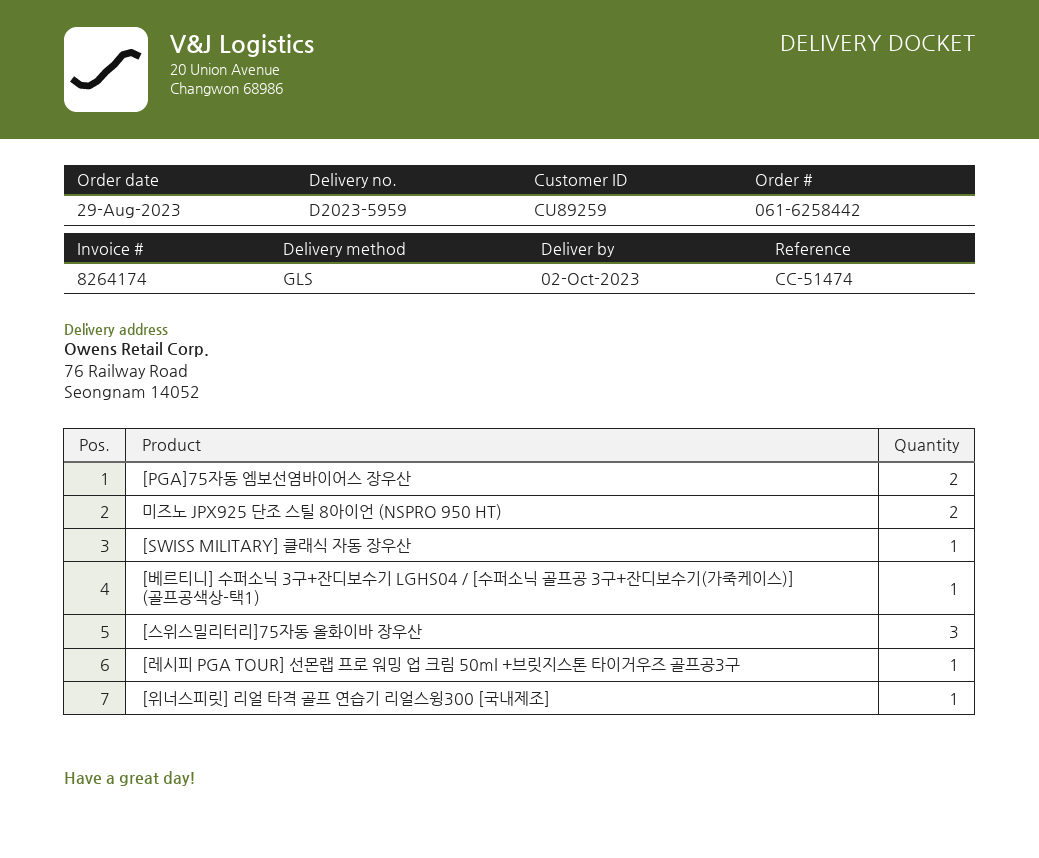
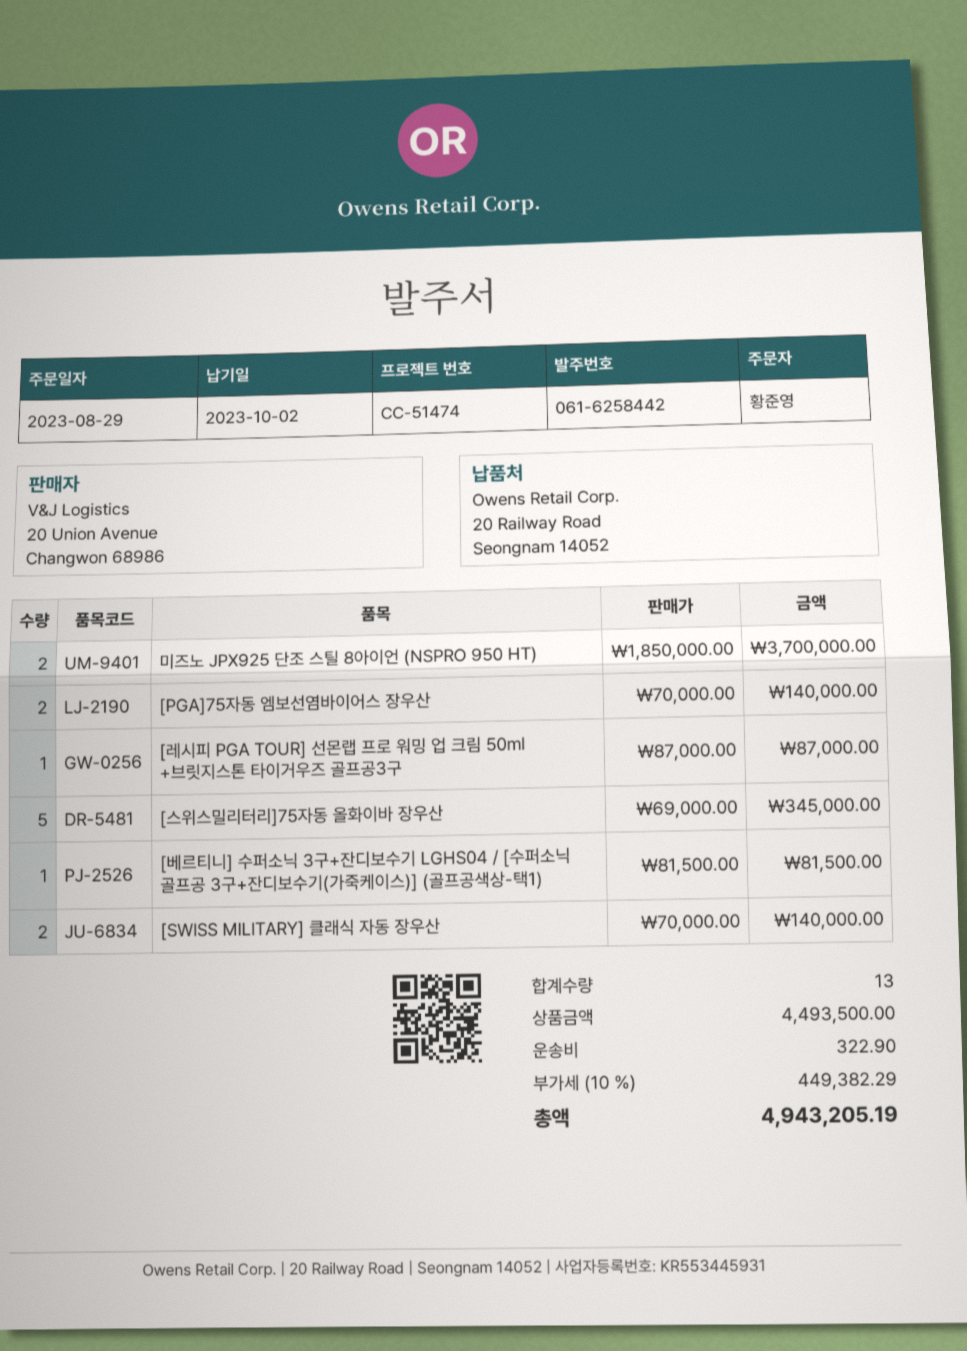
ship to: 76 Railway Road, Seongnam 14052 -> 20 Railway Road, Seongnam 14052
[SWISS MILITARY] 클래식 자동 장우산: 1 -> 2
[스위스밀리터리]75자동 올화이바 장우산: 3 -> 5
[위너스피릿] 리얼 타격 골프 연습기 리얼스윙300 [국내제조]: 1 -> none

